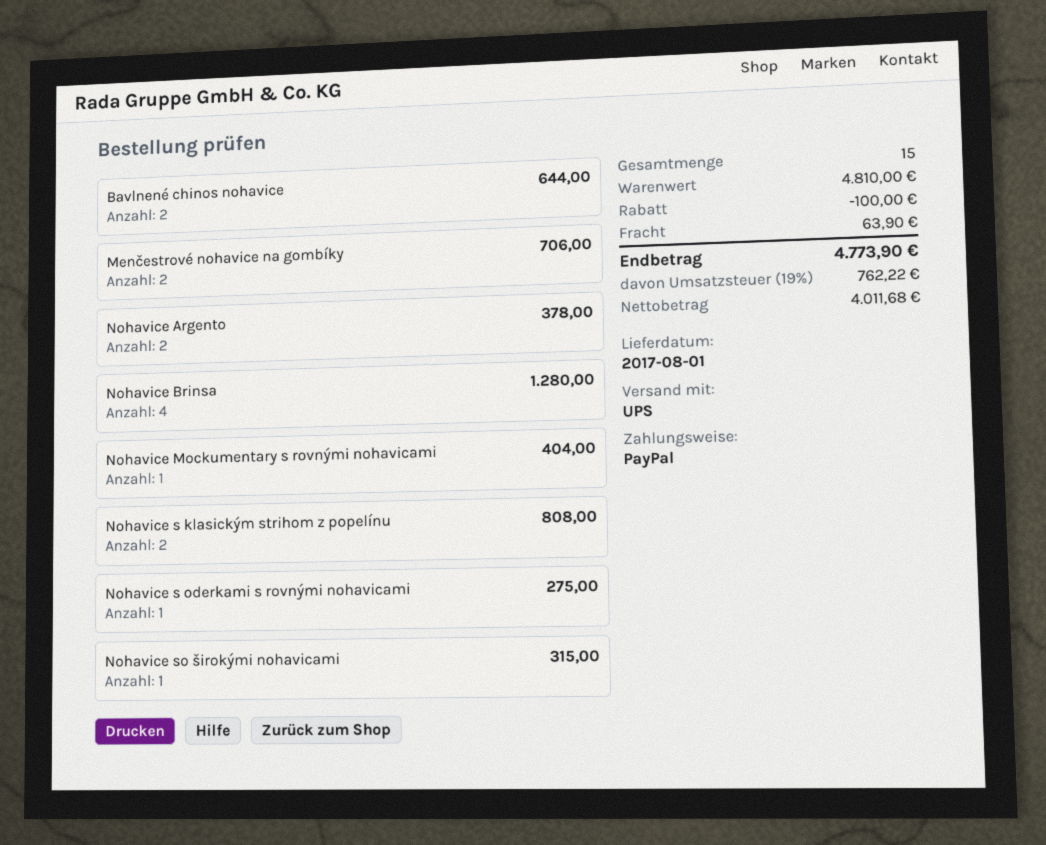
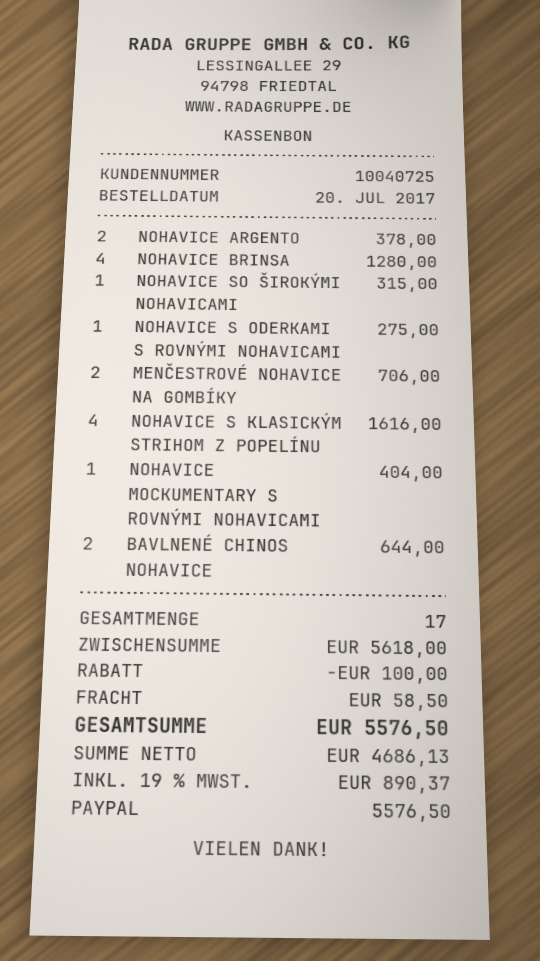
Nohavice s klasickým strihom z popelínu: 2 for 808.00 -> 4 for 1616.00
total quantity: 15 -> 17
subtotal: 4810.00 -> 5618.00
shipping: 63.90 -> 58.50
net: 4011.68 -> 4686.13
tax: 19% = 762.22 -> 19% = 890.37
total: 4773.90 -> 5576.50

